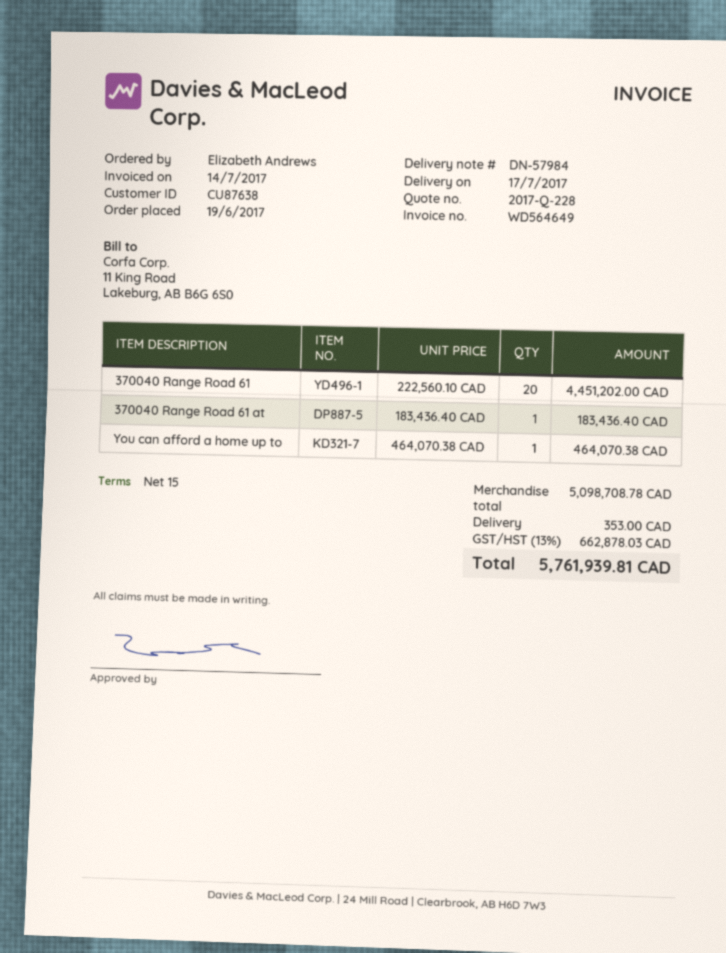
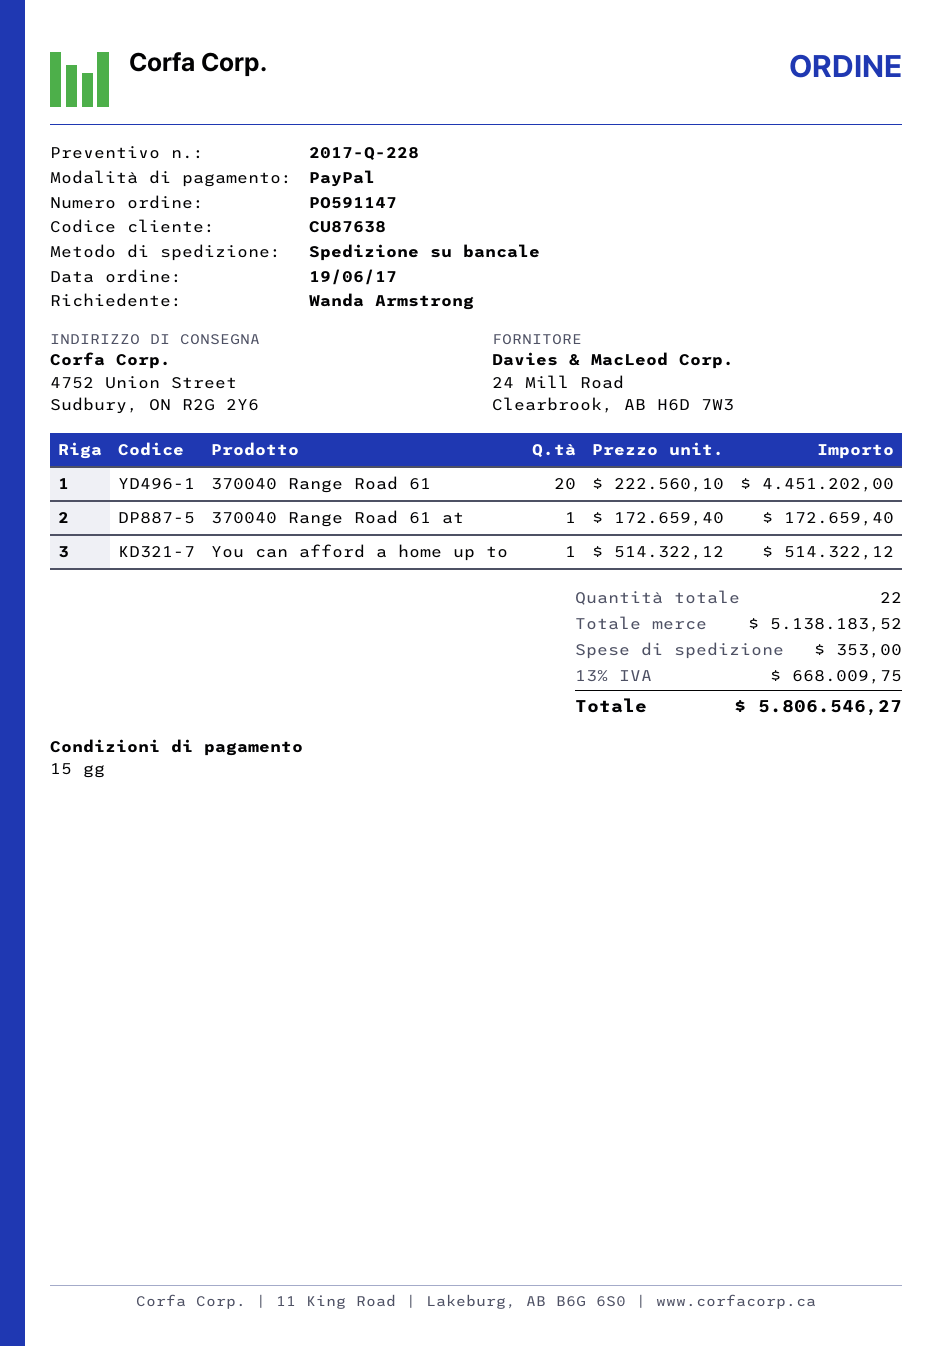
ordered by: Elizabeth Andrews -> Wanda Armstrong
370040 Range Road 61 at: 1 x 183436.40 = 183436.40 -> 1 x 172659.40 = 172659.40
You can afford a home up to: 1 x 464070.38 = 464070.38 -> 1 x 514322.12 = 514322.12
subtotal: 5098708.78 -> 5138183.52
tax: 13% = 662878.03 -> 13% = 668009.75
total: 5761939.81 -> 5806546.27

